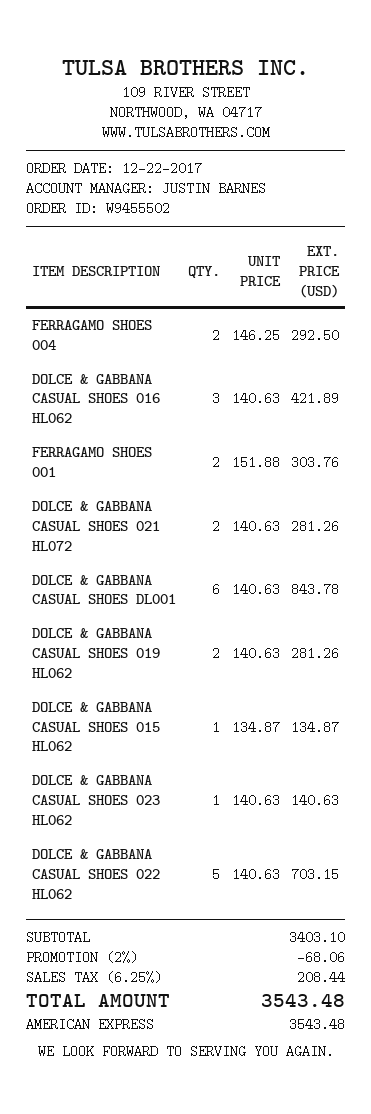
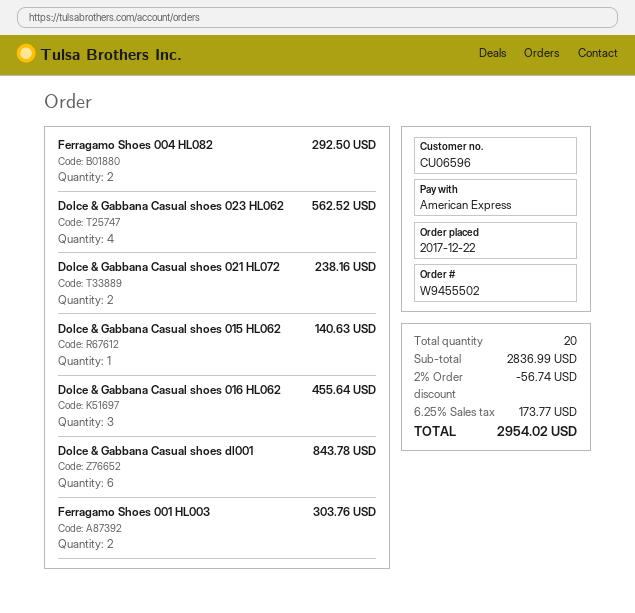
DOLCE & GABBANA CASUAL SHOES 016 HL062: 3 for 421.89 -> 3 for 455.64
DOLCE & GABBANA CASUAL SHOES 021 HL072: 2 for 281.26 -> 2 for 238.16
DOLCE & GABBANA CASUAL SHOES 019 HL062: 2 for 281.26 -> none
DOLCE & GABBANA CASUAL SHOES 015 HL062: 1 for 134.87 -> 1 for 140.63
DOLCE & GABBANA CASUAL SHOES 023 HL062: 1 for 140.63 -> 4 for 562.52
DOLCE & GABBANA CASUAL SHOES 022 HL062: 5 for 703.15 -> none
subtotal: 3403.10 -> 2836.99
discount: 2% = 68.06 -> 2% = 56.74
tax: 6.25% = 208.44 -> 6.25% = 173.77
total: 3543.48 -> 2954.02

